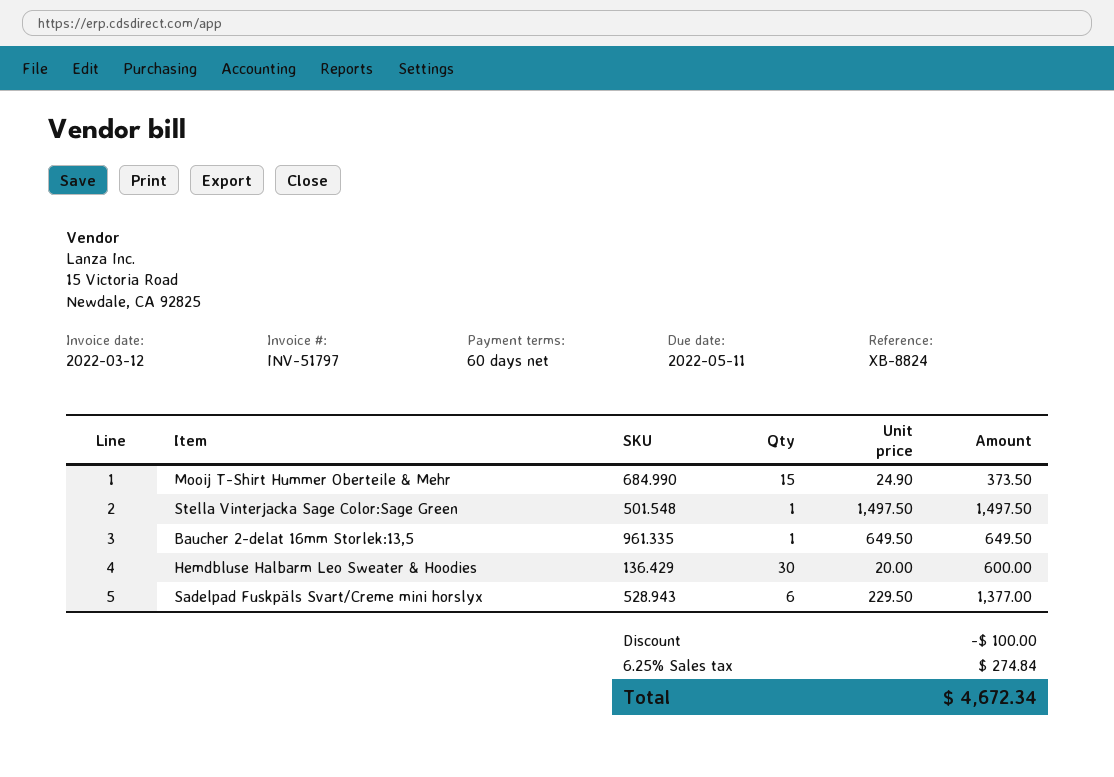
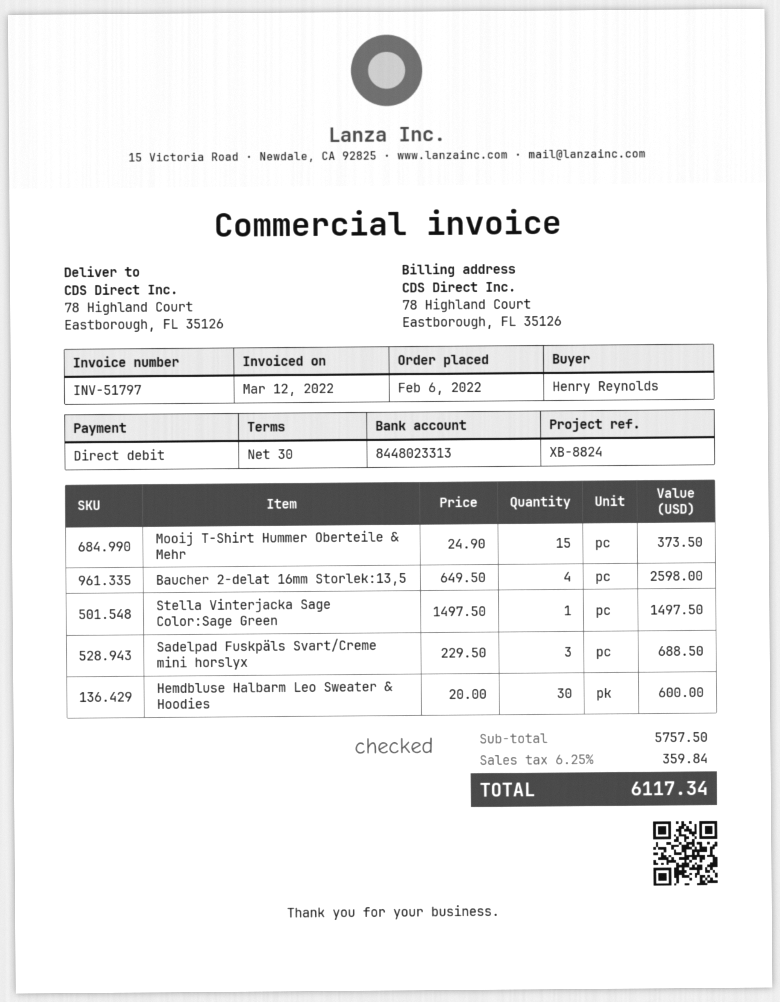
payment terms: 60 days -> 30 days
Baucher 2-delat 16mm Storlek:13,5: 1 x 649.50 = 649.50 -> 4 x 649.50 = 2598.00
Sadelpad Fuskpäls Svart/Creme mini horslyx: 6 x 229.50 = 1377.00 -> 3 x 229.50 = 688.50
discount: 100.00 -> none
tax: 6.25% = 274.84 -> 6.25% = 359.84
total: 4672.34 -> 6117.34

